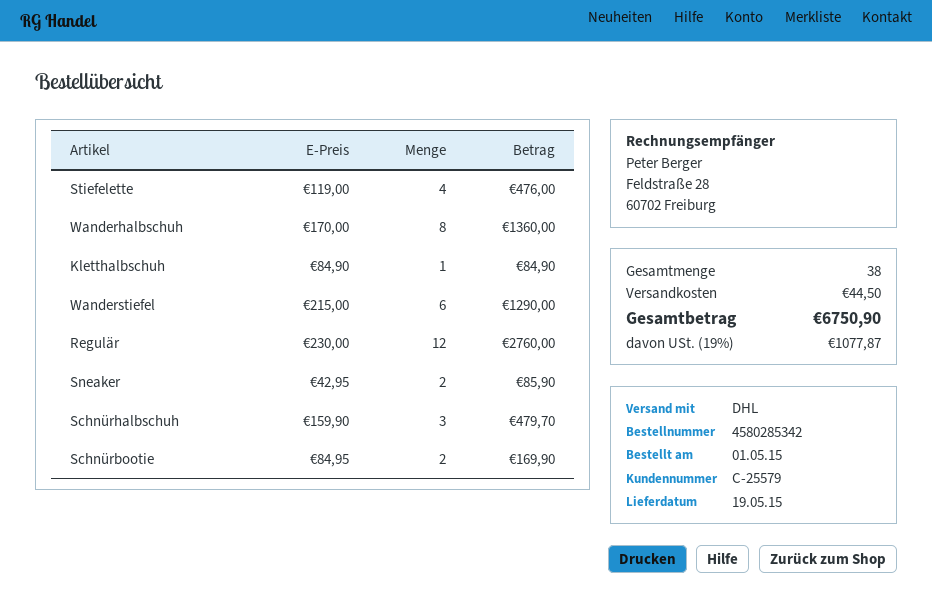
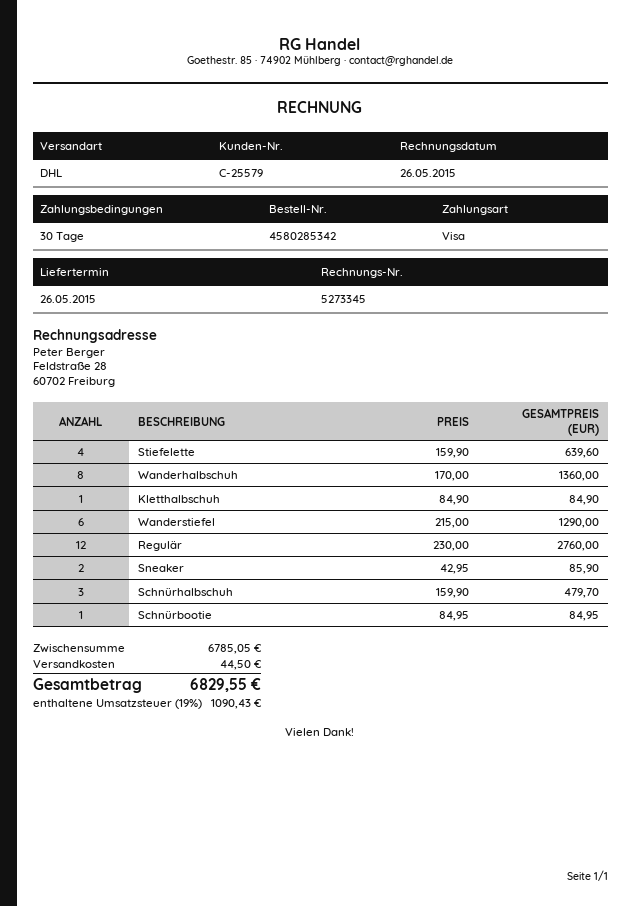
delivery date: 2015-05-19 -> 2015-05-26
Stiefelette: 4 x 119.00 = 476.00 -> 4 x 159.90 = 639.60
Schnürbootie: 2 x 84.95 = 169.90 -> 1 x 84.95 = 84.95
tax: 19% = 1077.87 -> 19% = 1090.43
total: 6750.90 -> 6829.55

